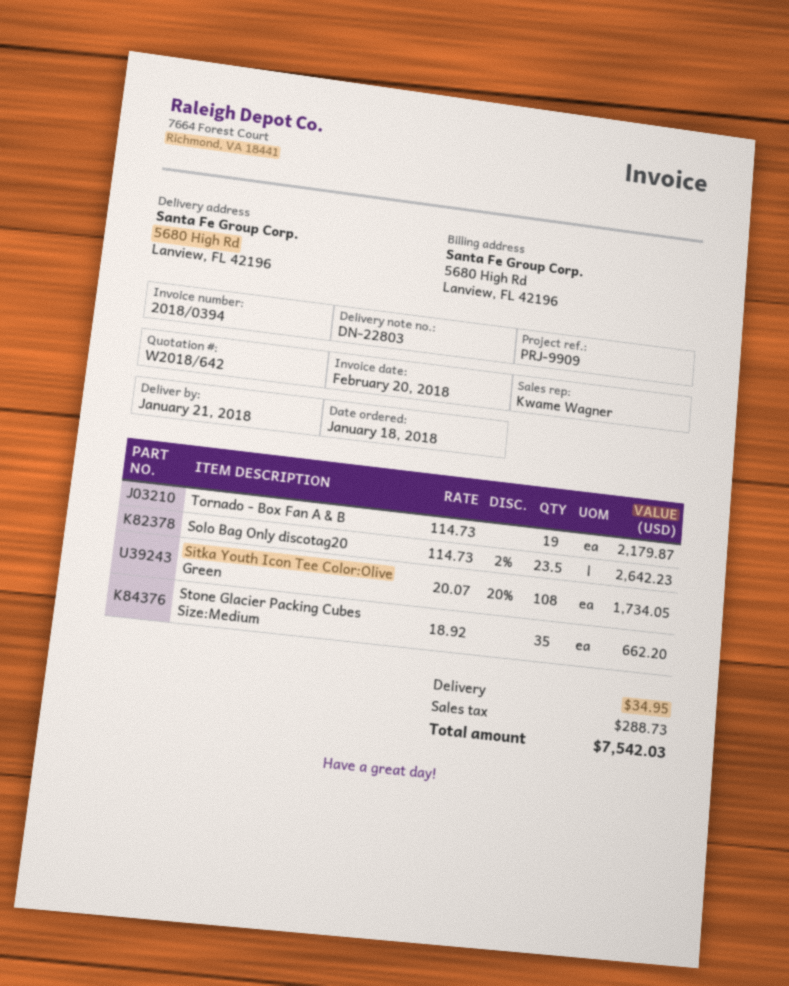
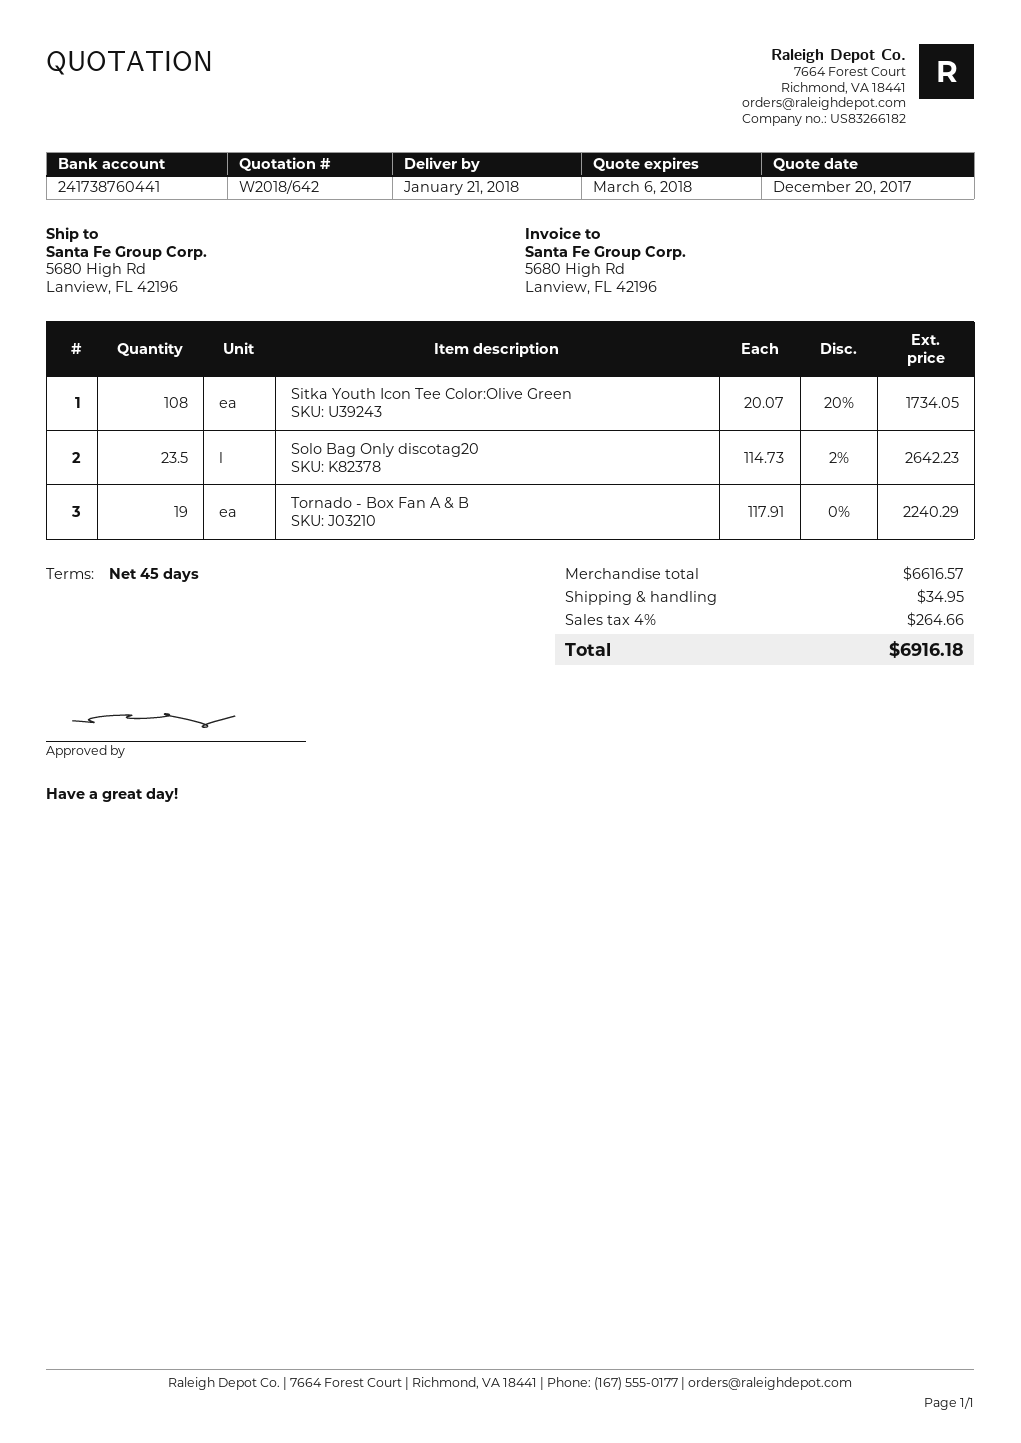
Tornado - Box Fan A & B: 19 x 114.73 = 2179.87 -> 19 x 117.91 = 2240.29
Stone Glacier Packing Cubes Size:Medium: 35 x 18.92 = 662.20 -> none
tax: 288.73 -> 264.66
total: 7542.03 -> 6916.18

